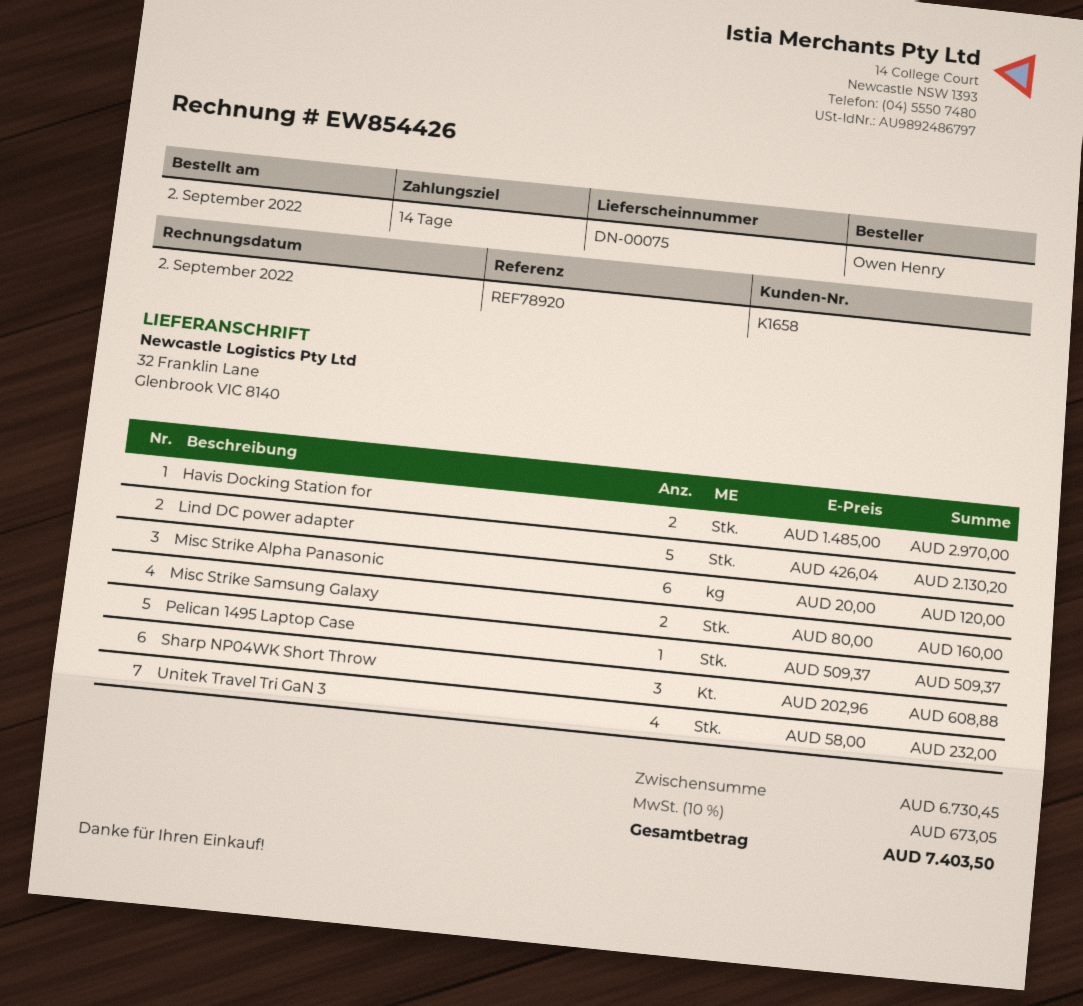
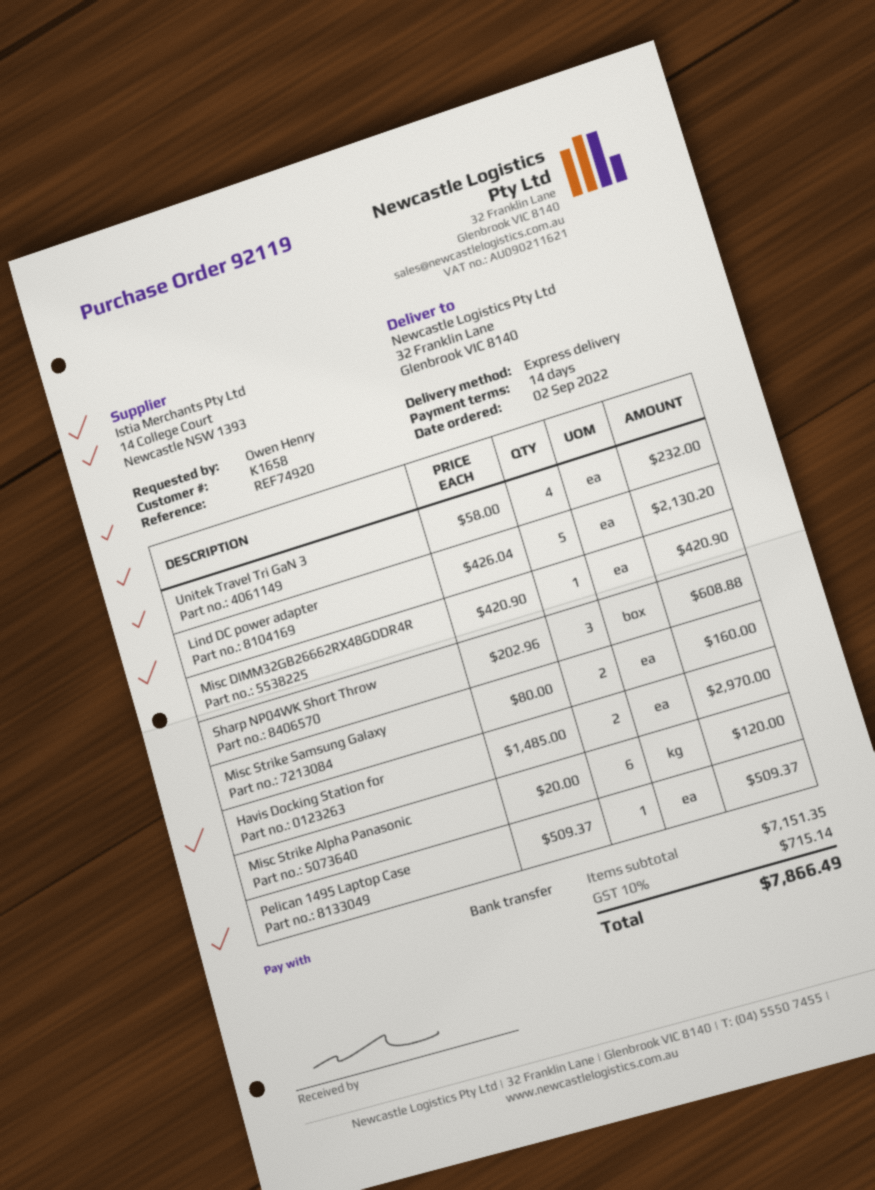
reference: REF78920 -> REF74920
Misc DIMM32GB26662RX48GDDR4R: none -> 1 x 420.90 = 420.90
subtotal: 6730.45 -> 7151.35
tax: 10% = 673.05 -> 10% = 715.14
total: 7403.50 -> 7866.49

